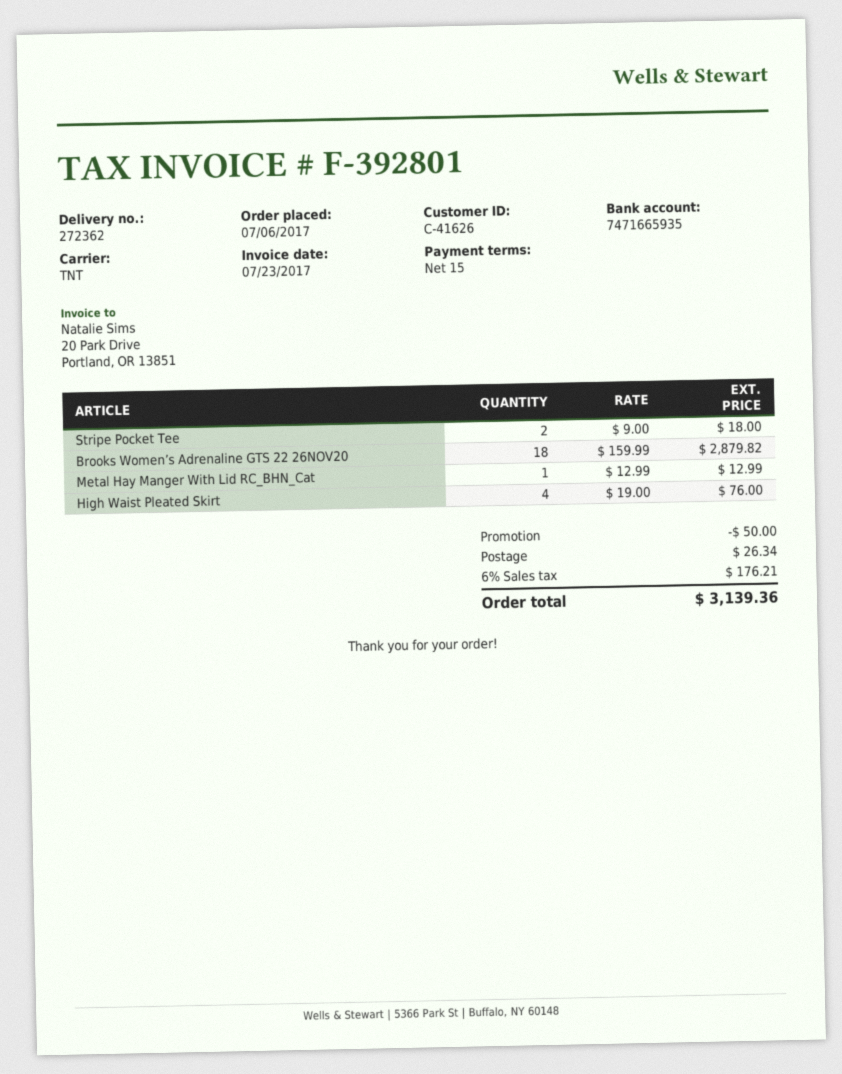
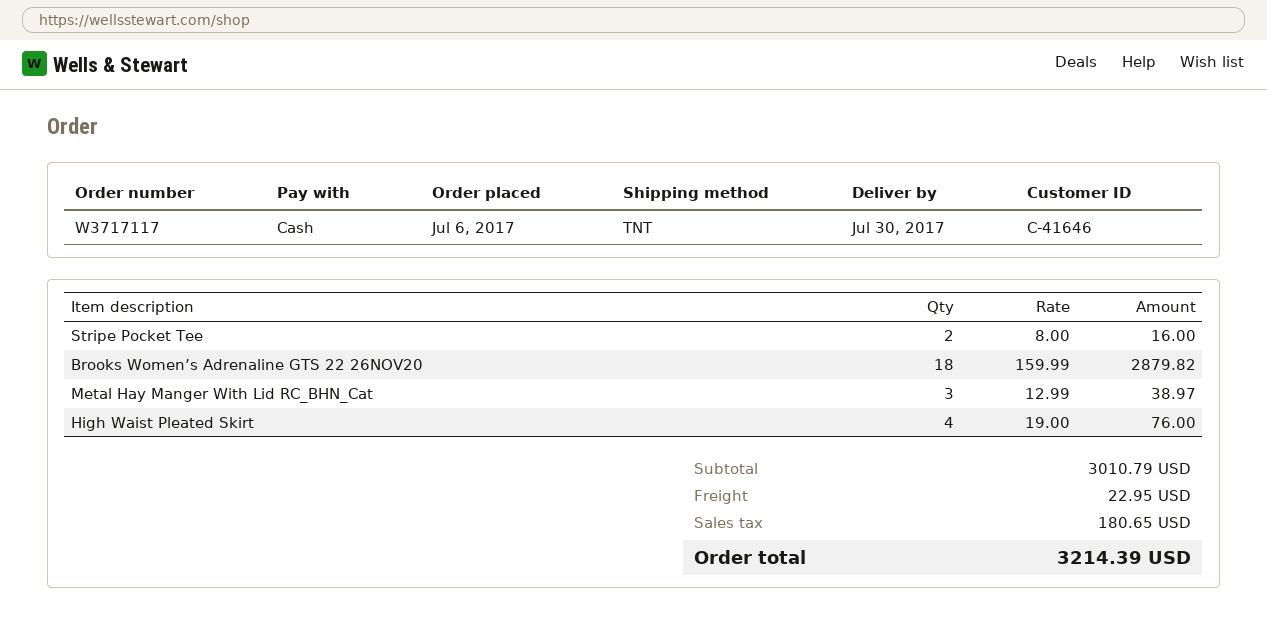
customer number: C-41626 -> C-41646
Stripe Pocket Tee: 2 x 9.00 = 18.00 -> 2 x 8.00 = 16.00
Metal Hay Manger With Lid RC_BHN_Cat: 1 x 12.99 = 12.99 -> 3 x 12.99 = 38.97
discount: 50.00 -> none
shipping: 26.34 -> 22.95
tax: 176.21 -> 180.65
total: 3139.36 -> 3214.39

